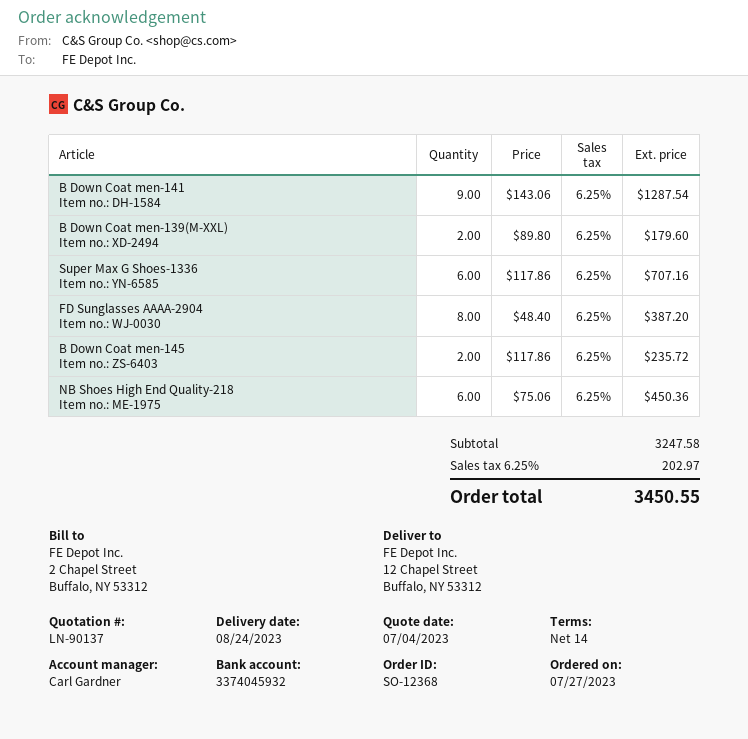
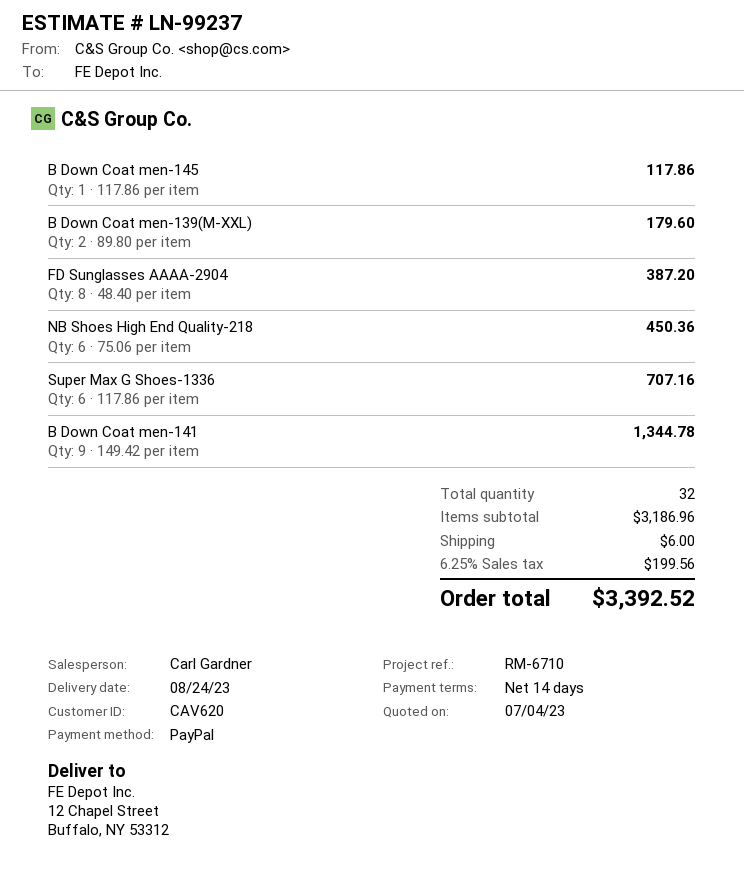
quote number: LN-90137 -> LN-99237
B Down Coat men-141: 9 x 143.06 = 1287.54 -> 9 x 149.42 = 1344.78
B Down Coat men-145: 2 x 117.86 = 235.72 -> 1 x 117.86 = 117.86
subtotal: 3247.58 -> 3186.96
shipping: none -> 6.00
tax: 6.25% = 202.97 -> 6.25% = 199.56
total: 3450.55 -> 3392.52

